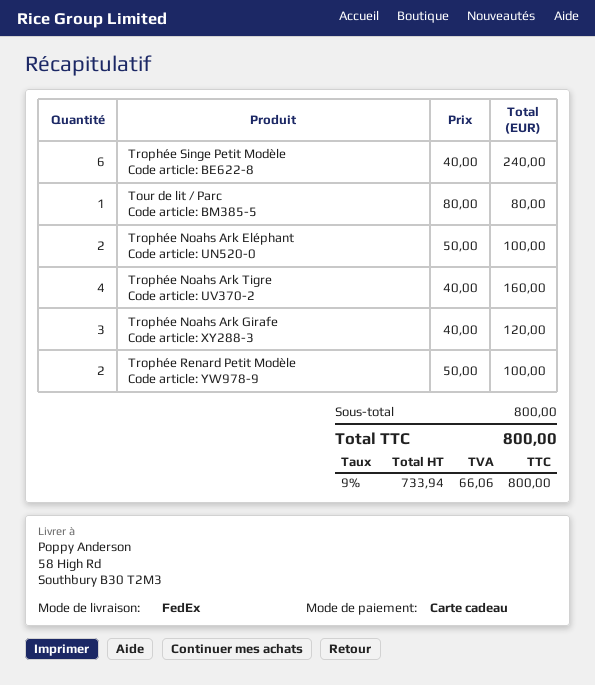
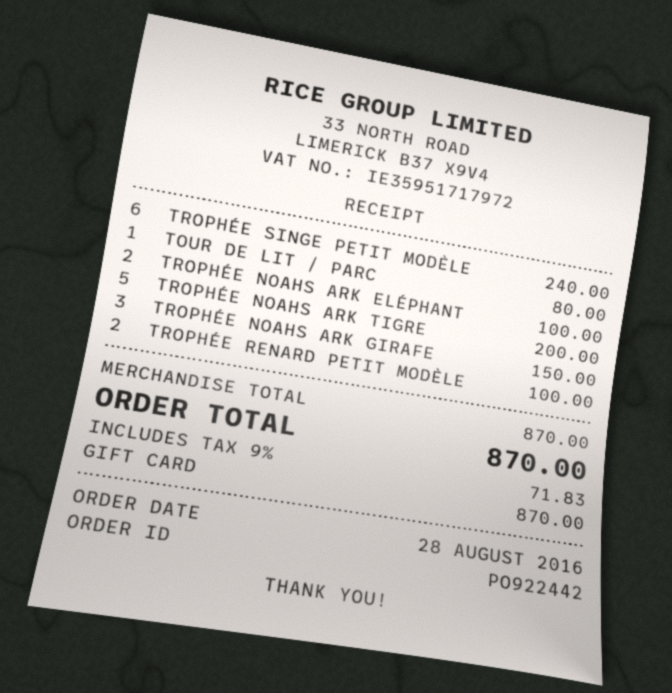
Trophée Noahs Ark Tigre: 4 for 160.00 -> 5 for 200.00
Trophée Noahs Ark Girafe: 3 for 120.00 -> 3 for 150.00
subtotal: 800.00 -> 870.00
tax: 9% = 66.06 -> 9% = 71.83
total: 800.00 -> 870.00

